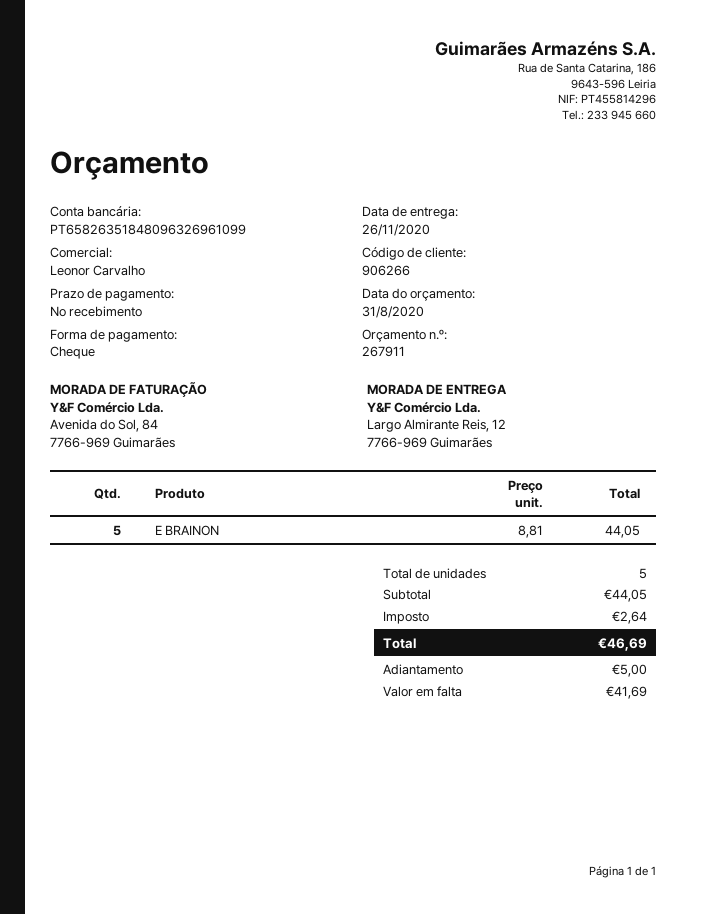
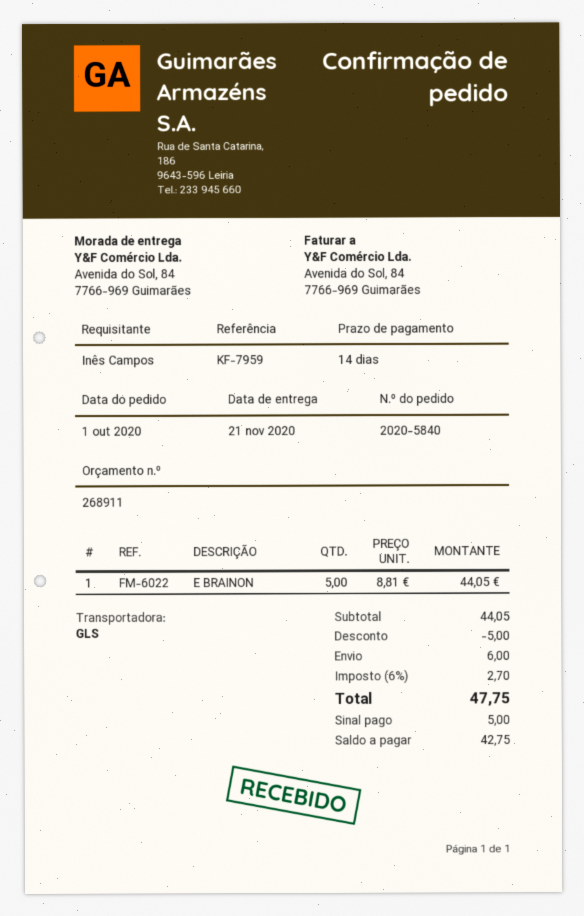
quote number: 267911 -> 268911
delivery date: 2020-11-26 -> 2020-11-21
payment terms: on receipt -> 14 days
ship to: Largo Almirante Reis, 12, 7766-969 Guimarães -> Avenida do Sol, 84, 7766-969 Guimarães
discount: none -> 5.00
shipping: none -> 6.00
tax: 2.64 -> 2.70
total: 46.69 -> 47.75
balance: 41.69 -> 42.75

